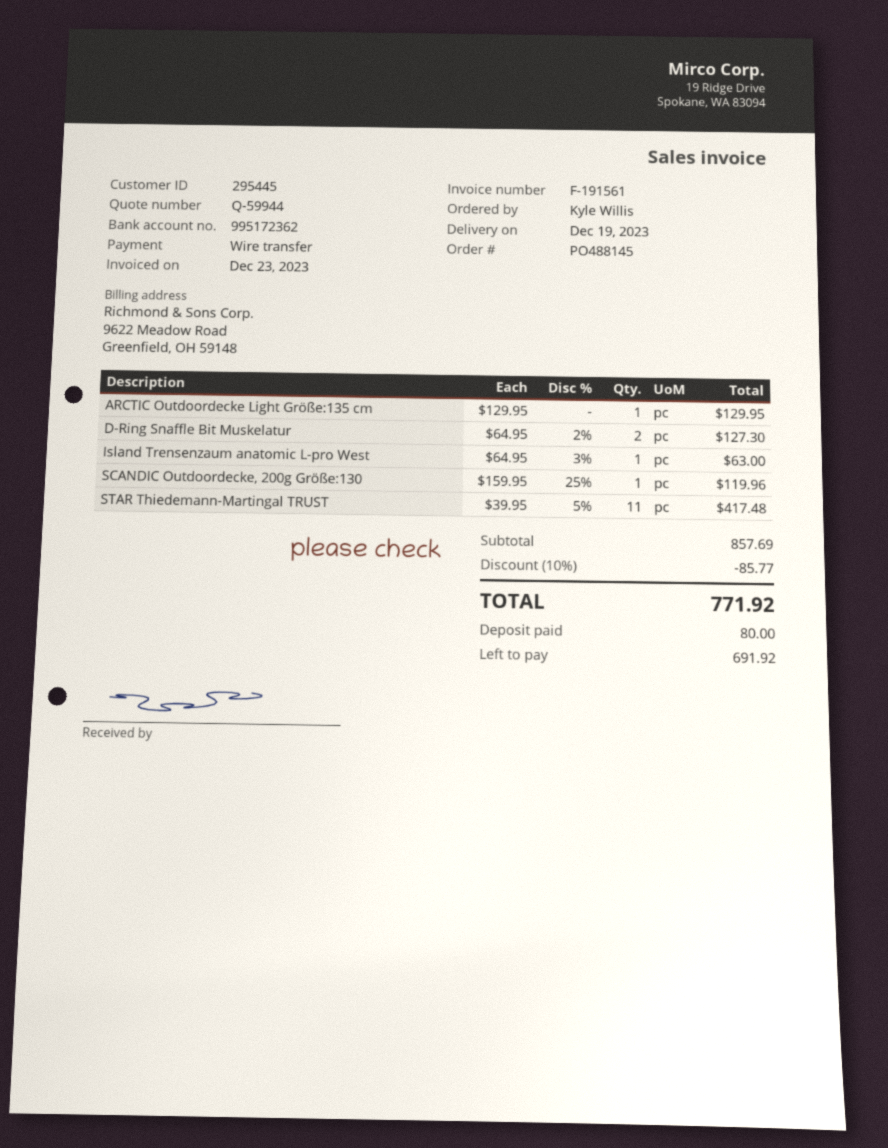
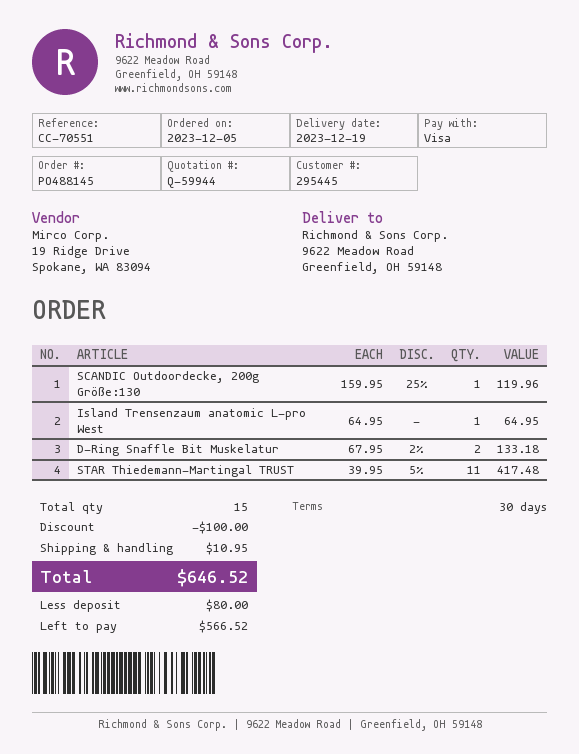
payment method: bank transfer -> Visa
ARCTIC Outdoordecke Light Größe:135 cm: 1 x 129.95 = 129.95 -> none
D-Ring Snaffle Bit Muskelatur: 2 x 64.95 - 2% = 127.30 -> 2 x 67.95 - 2% = 133.18
Island Trensenzaum anatomic L-pro West: 1 x 64.95 - 3% = 63.00 -> 1 x 64.95 = 64.95
discount: 85.77 -> 100.00
shipping: none -> 10.95
total: 771.92 -> 646.52
balance: 691.92 -> 566.52

